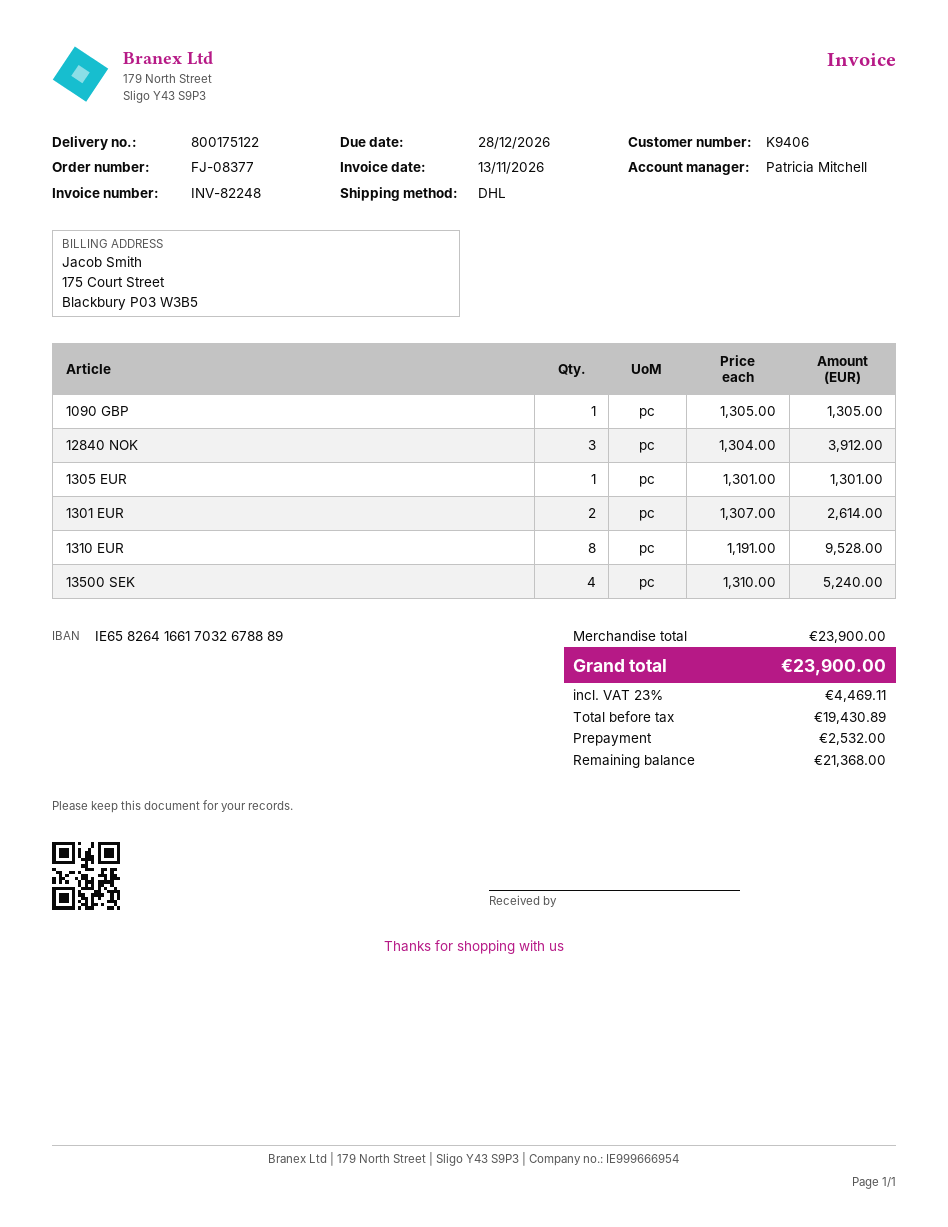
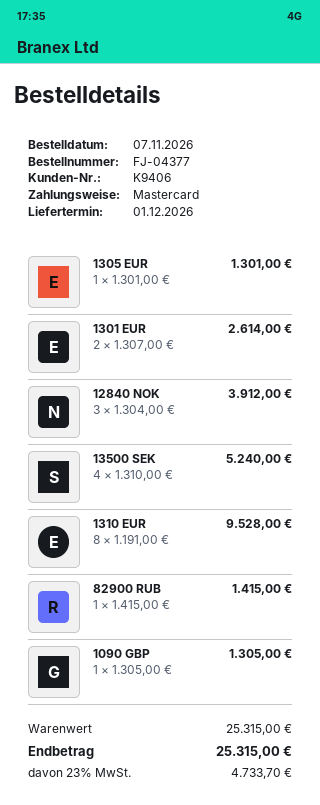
order number: FJ-08377 -> FJ-04377
82900 RUB: none -> 1 x 1415.00 = 1415.00
subtotal: 23900.00 -> 25315.00
tax: 23% = 4469.11 -> 23% = 4733.70
total: 23900.00 -> 25315.00

